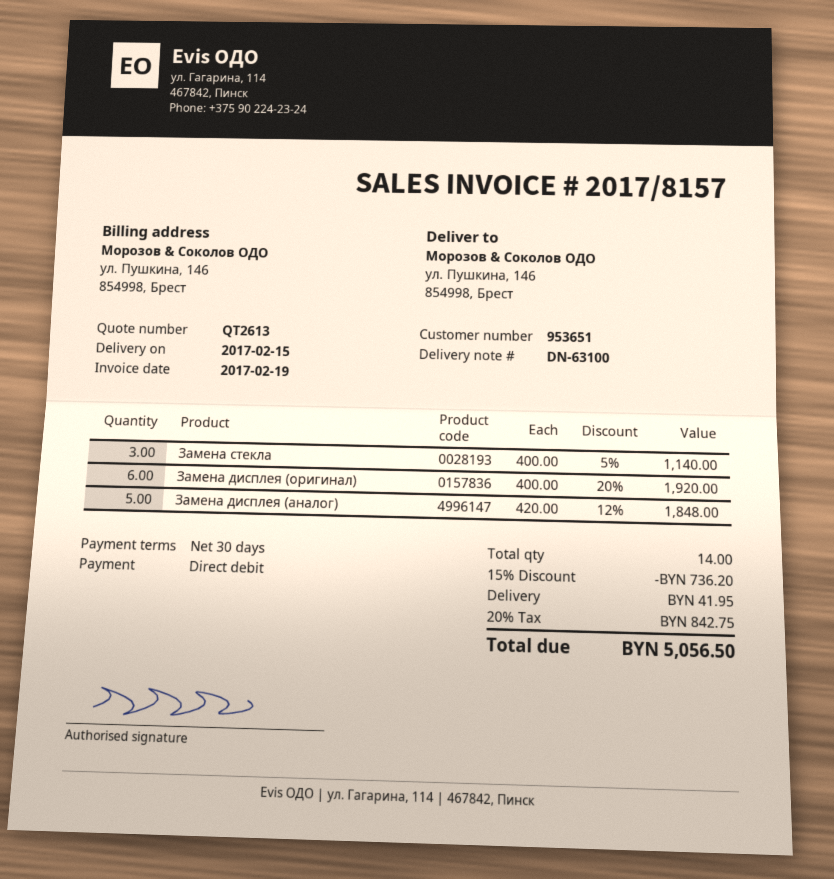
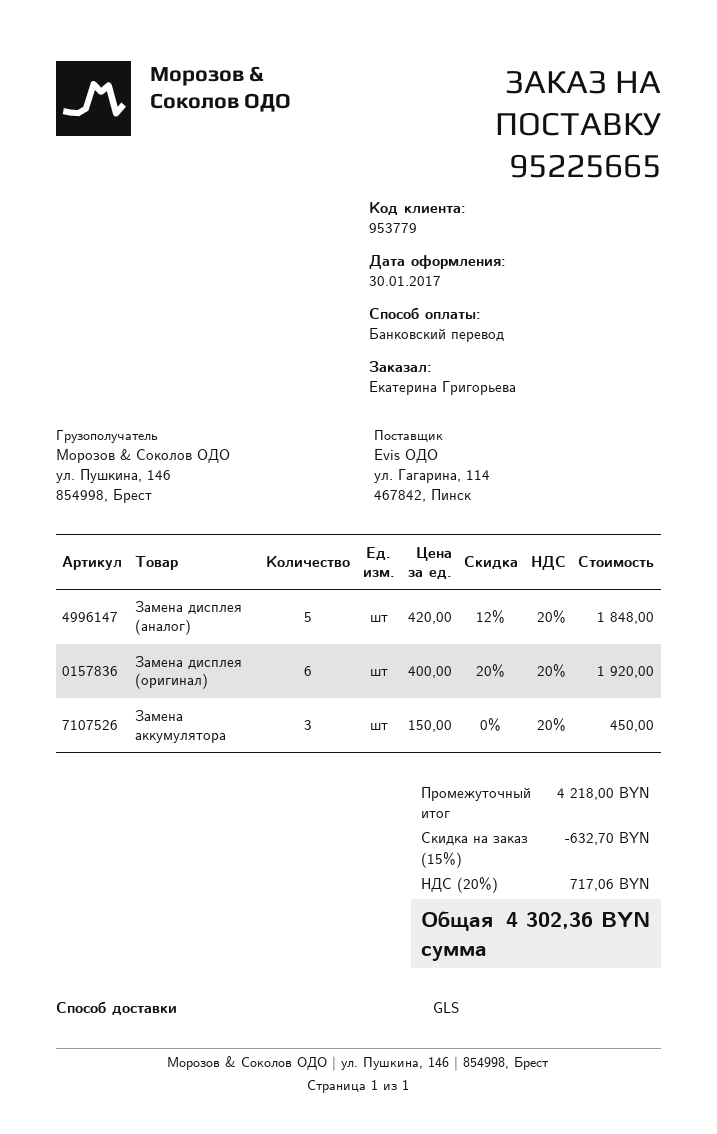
customer number: 953651 -> 953779
payment method: direct debit -> bank transfer
Замена стекла: 3 x 400.00 - 5% = 1140.00 -> none
Замена аккумулятора: none -> 3 x 150.00 = 450.00
discount: 15% = 736.20 -> 15% = 632.70
shipping: 41.95 -> none
tax: 20% = 842.75 -> 20% = 717.06
total: 5056.50 -> 4302.36

